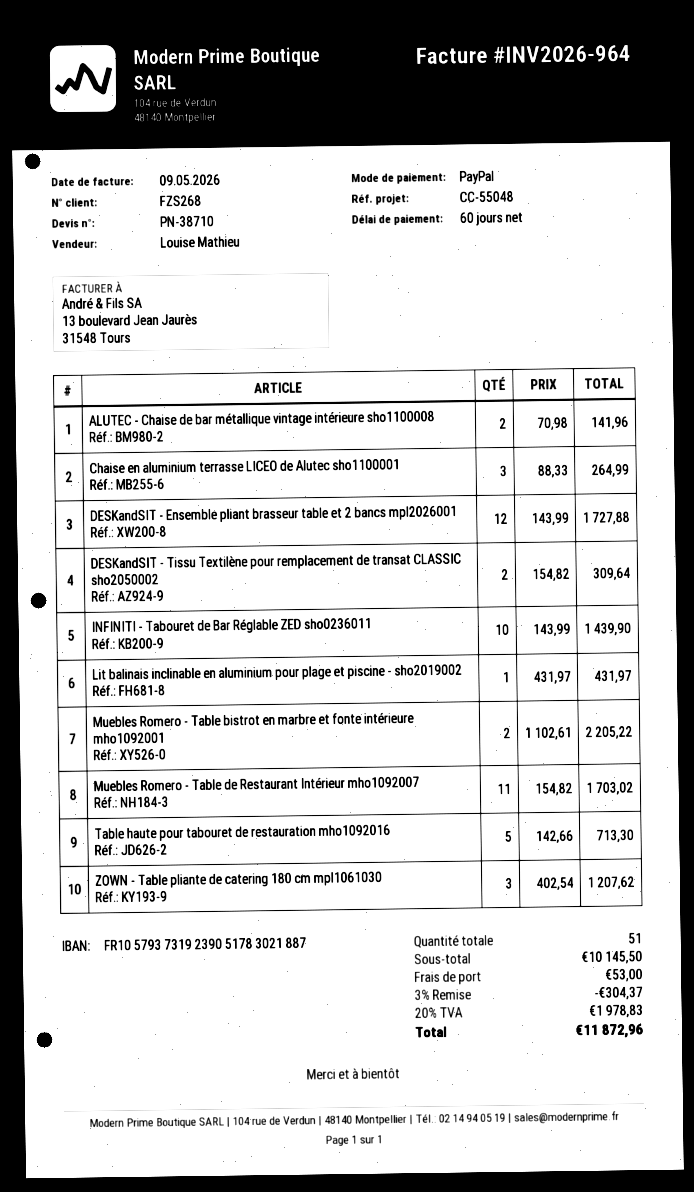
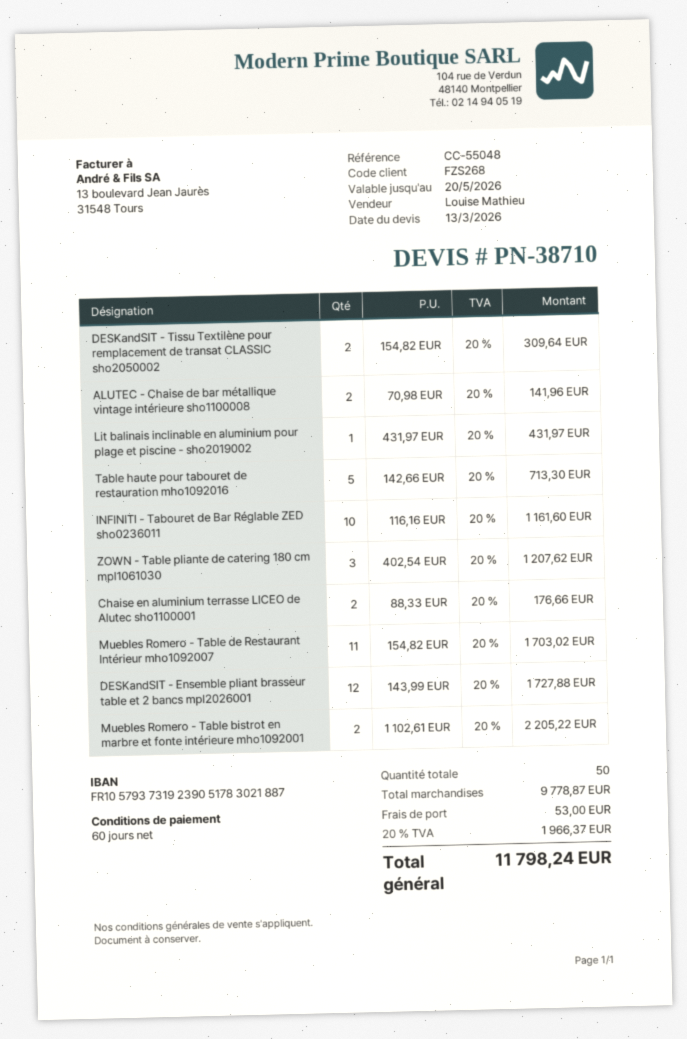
Chaise en aluminium terrasse LICEO de Alutec sho1100001: 3 x 88.33 = 264.99 -> 2 x 88.33 = 176.66
INFINITI - Tabouret de Bar Réglable ZED sho0236011: 10 x 143.99 = 1439.90 -> 10 x 116.16 = 1161.60
total quantity: 51 -> 50
subtotal: 10145.50 -> 9778.87
discount: 3% = 304.37 -> none
tax: 20% = 1978.83 -> 20% = 1966.37
total: 11872.96 -> 11798.24

